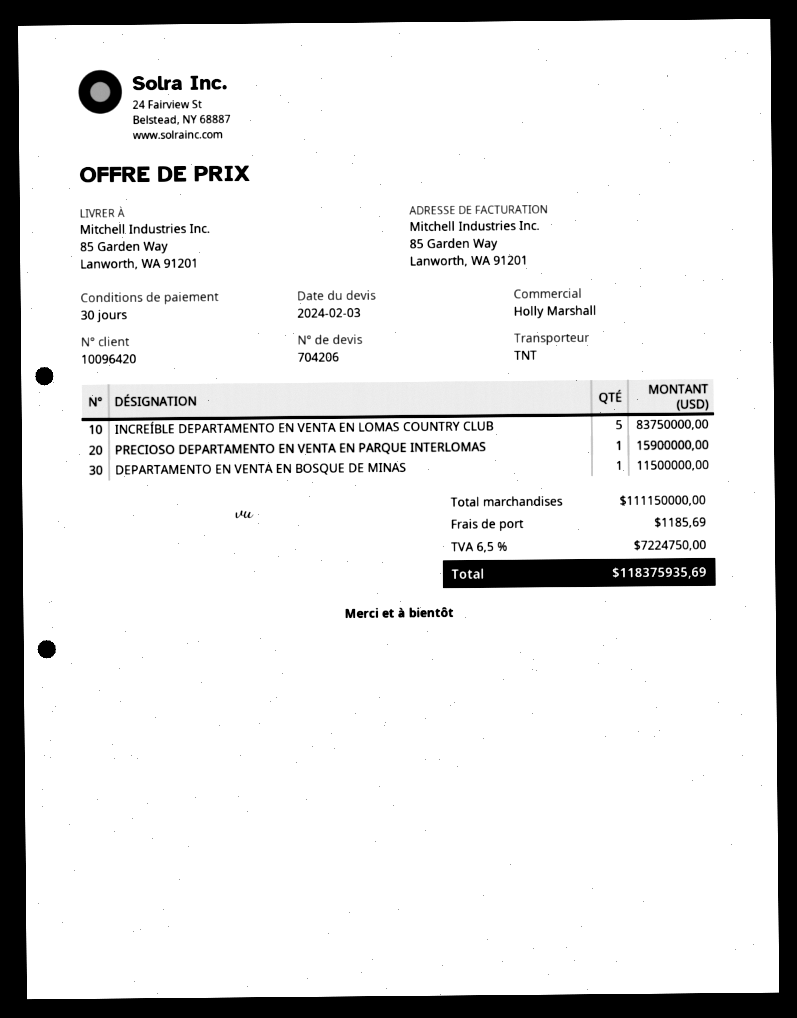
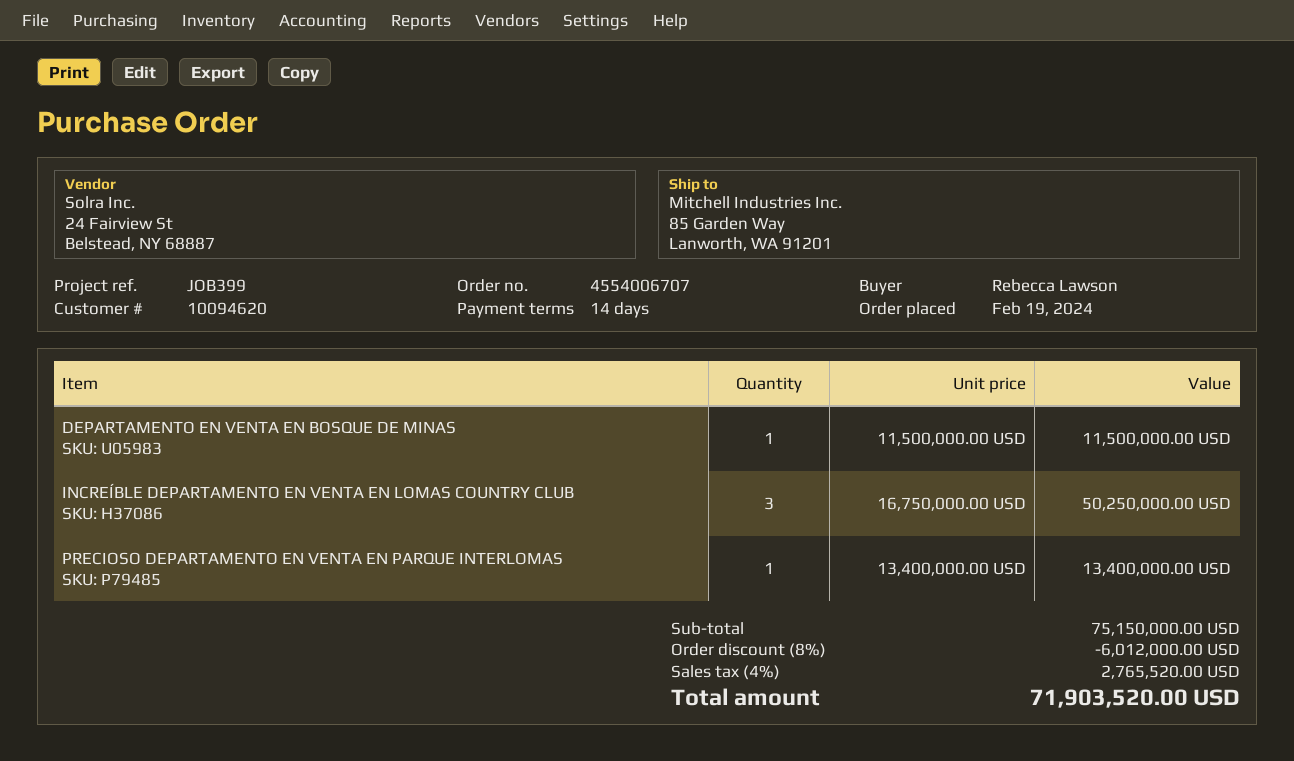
payment terms: 30 days -> 14 days
customer number: 10096420 -> 10094620
INCREÍBLE DEPARTAMENTO EN VENTA EN LOMAS COUNTRY CLUB: 5 for 83750000.00 -> 3 for 50250000.00
PRECIOSO DEPARTAMENTO EN VENTA EN PARQUE INTERLOMAS: 1 for 15900000.00 -> 1 for 13400000.00
subtotal: 111150000.00 -> 75150000.00
discount: none -> 8% = 6012000.00
shipping: 1185.69 -> none
tax: 6.5% = 7224750.00 -> 4% = 2765520.00
total: 118375935.69 -> 71903520.00

